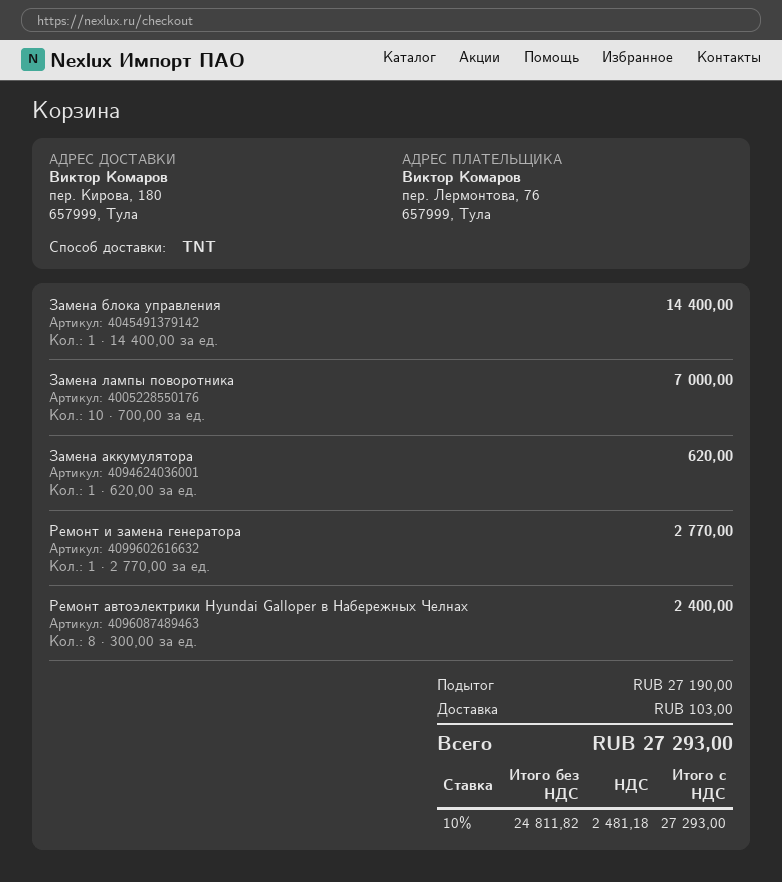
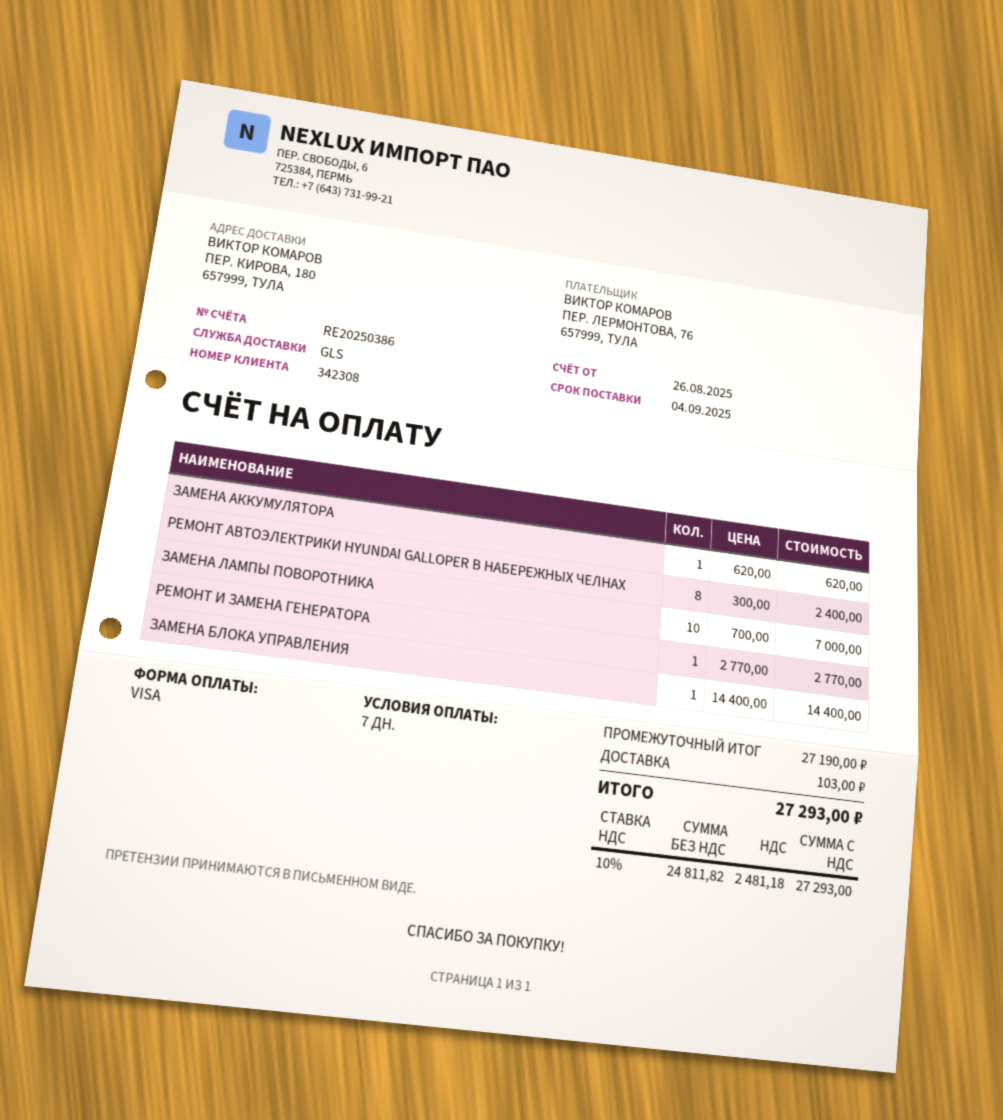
shipping method: TNT -> GLS

